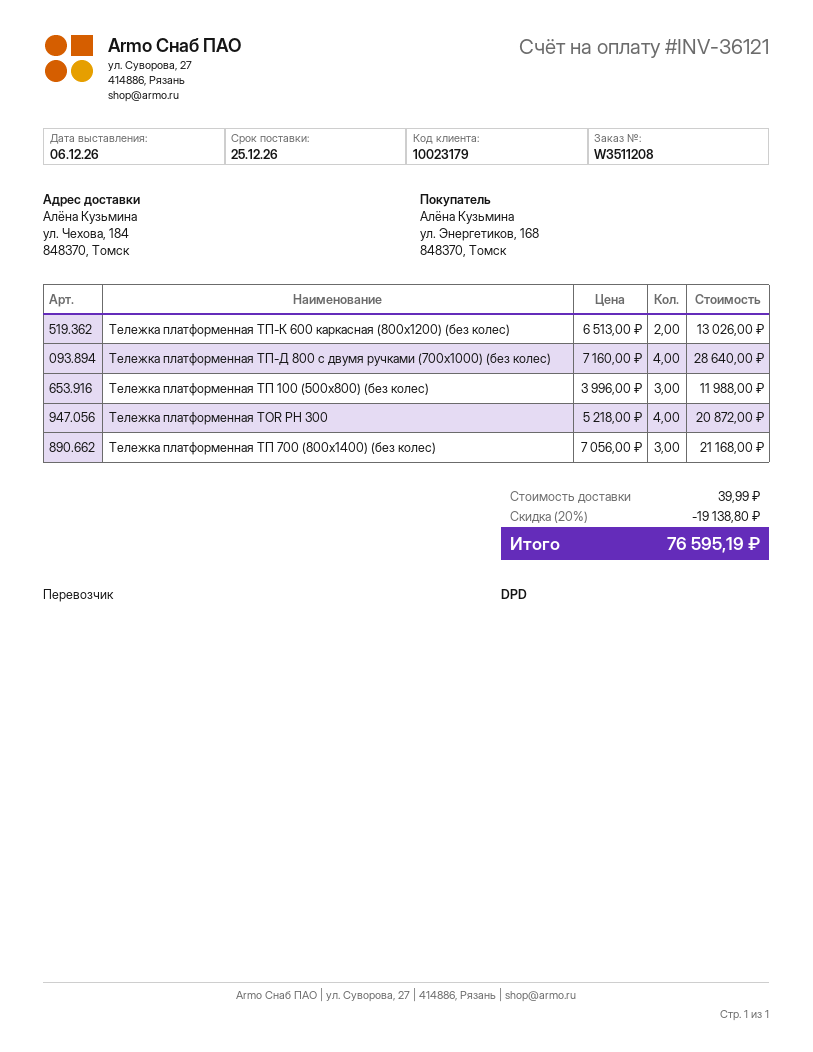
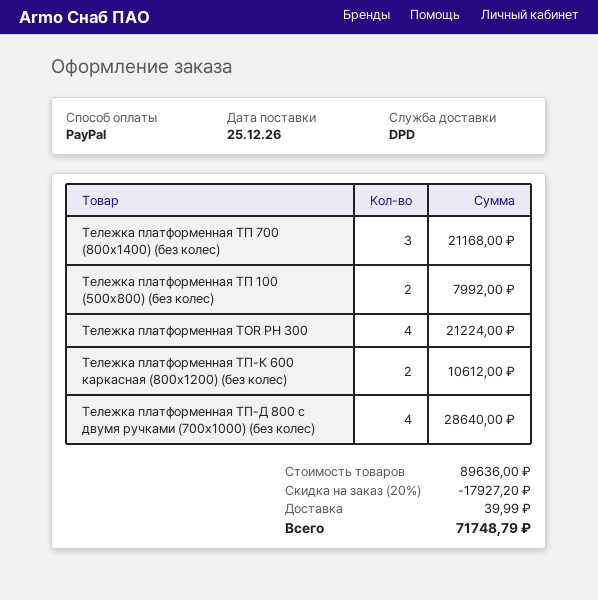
Тележка платформенная ТП-К 600 каркасная (800х1200) (без колес): 2 for 13026.00 -> 2 for 10612.00
Тележка платформенная ТП 100 (500х800) (без колес): 3 for 11988.00 -> 2 for 7992.00
Тележка платформенная TOR PH 300: 4 for 20872.00 -> 4 for 21224.00
discount: 20% = 19138.80 -> 20% = 17927.20
total: 76595.19 -> 71748.79

